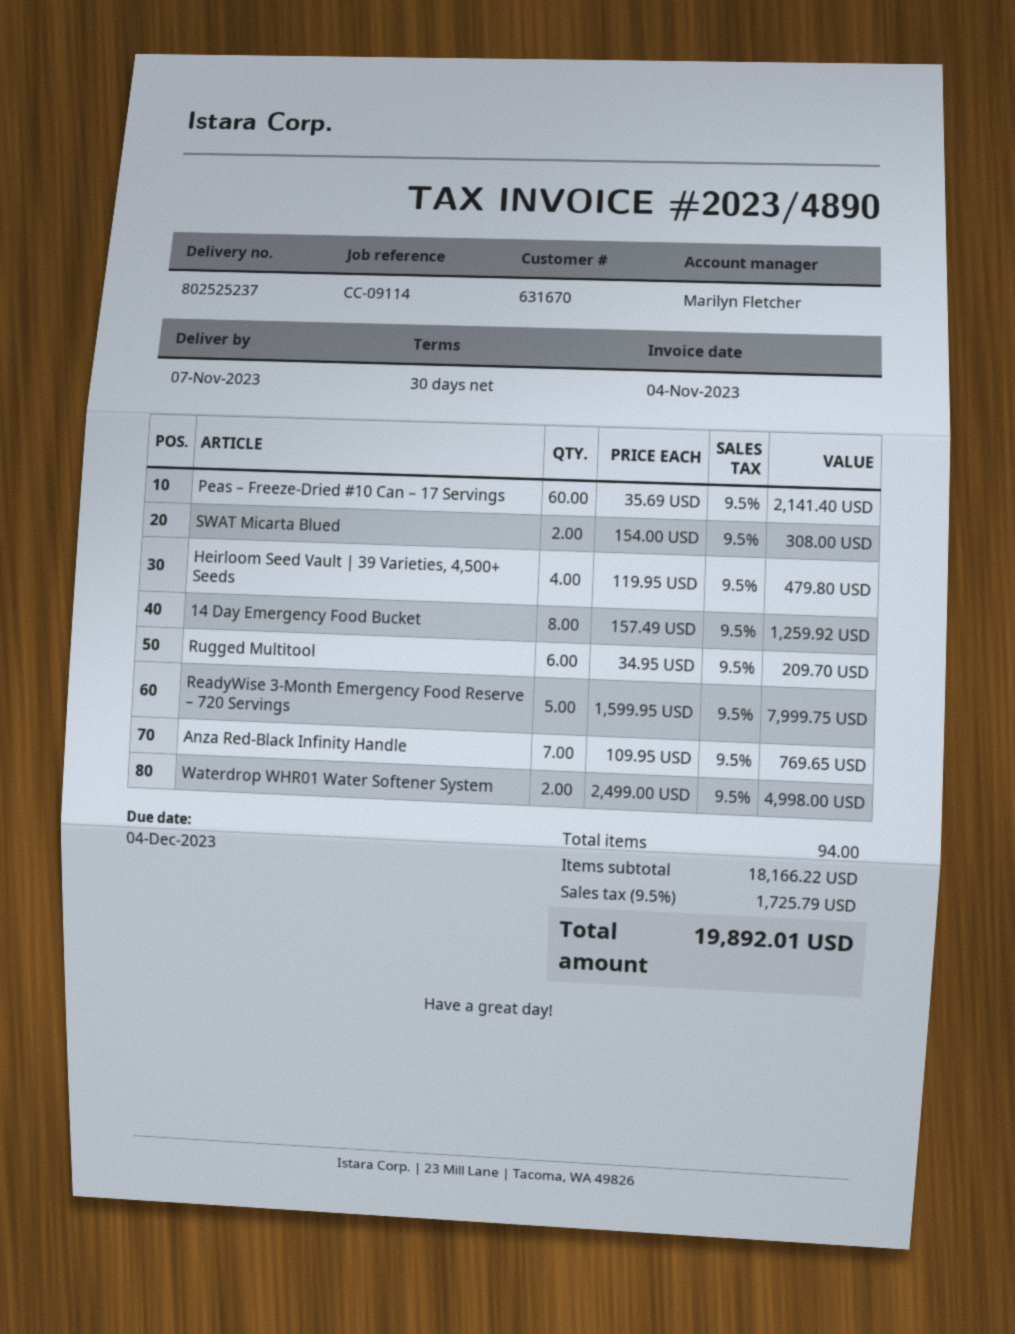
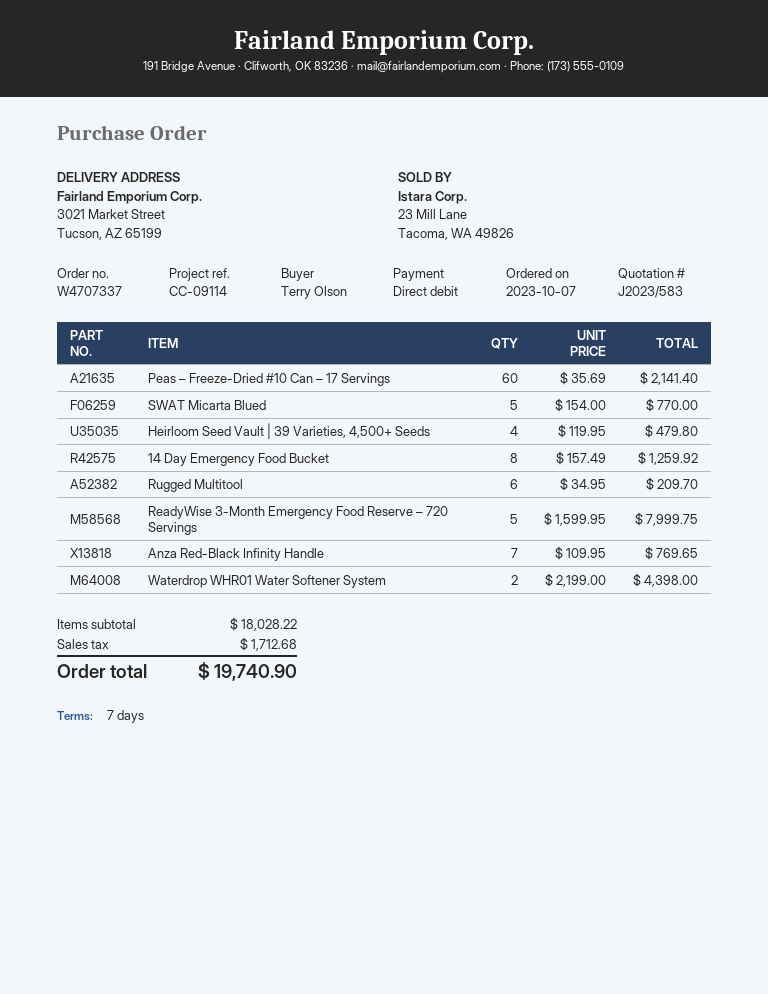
payment terms: 30 days -> 7 days
SWAT Micarta Blued: 2 x 154.00 = 308.00 -> 5 x 154.00 = 770.00
Waterdrop WHR01 Water Softener System: 2 x 2499.00 = 4998.00 -> 2 x 2199.00 = 4398.00
subtotal: 18166.22 -> 18028.22
tax: 1725.79 -> 1712.68
total: 19892.01 -> 19740.90

